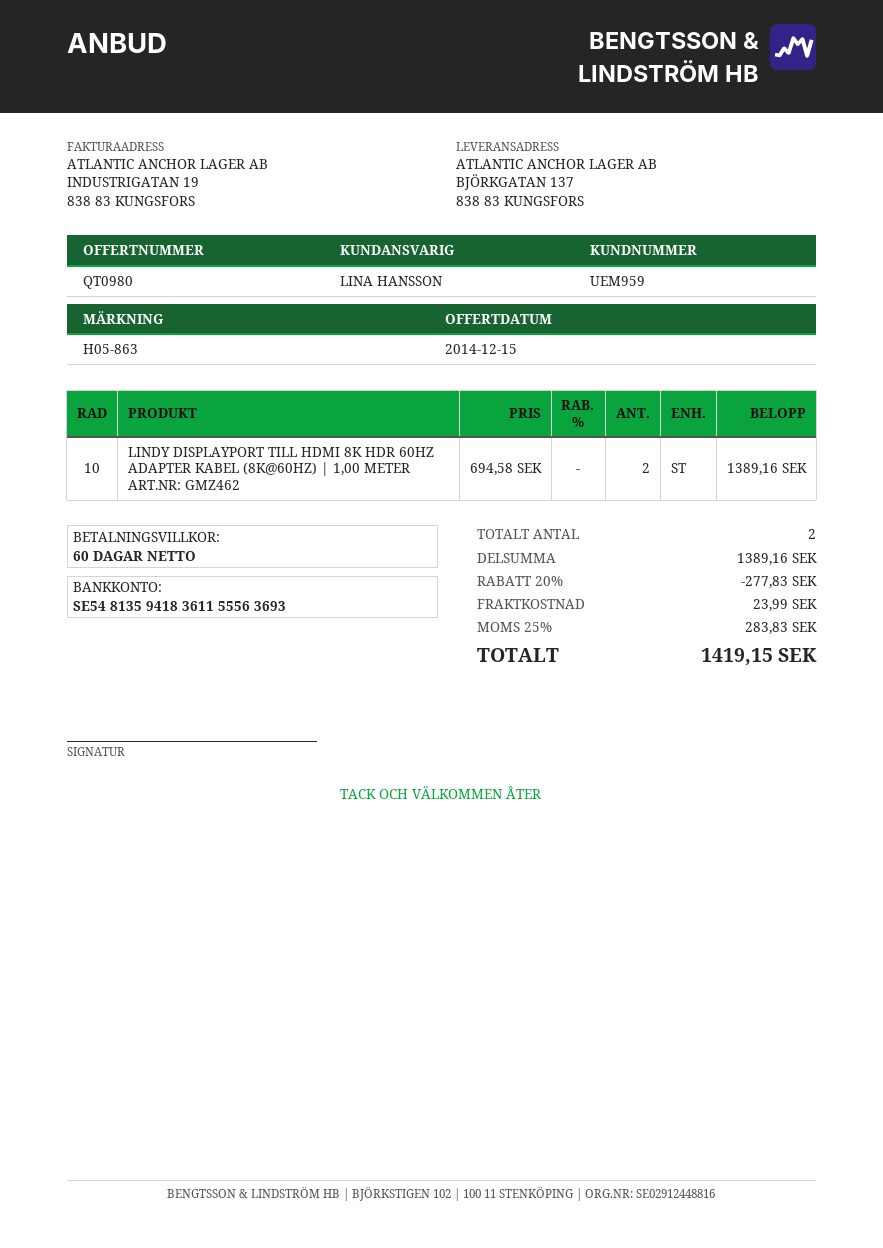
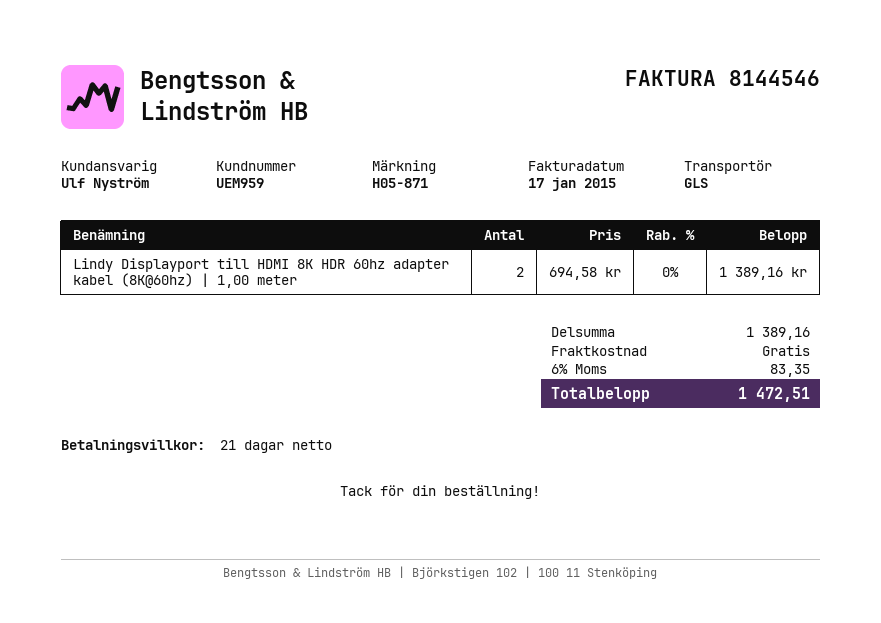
payment terms: 60 days -> 21 days
reference: H05-863 -> H05-871
sales rep: LINA HANSSON -> Ulf Nyström
discount: 20% = 277.83 -> none
shipping: 23.99 -> 0.00
tax: 25% = 283.83 -> 6% = 83.35
total: 1419.15 -> 1472.51

